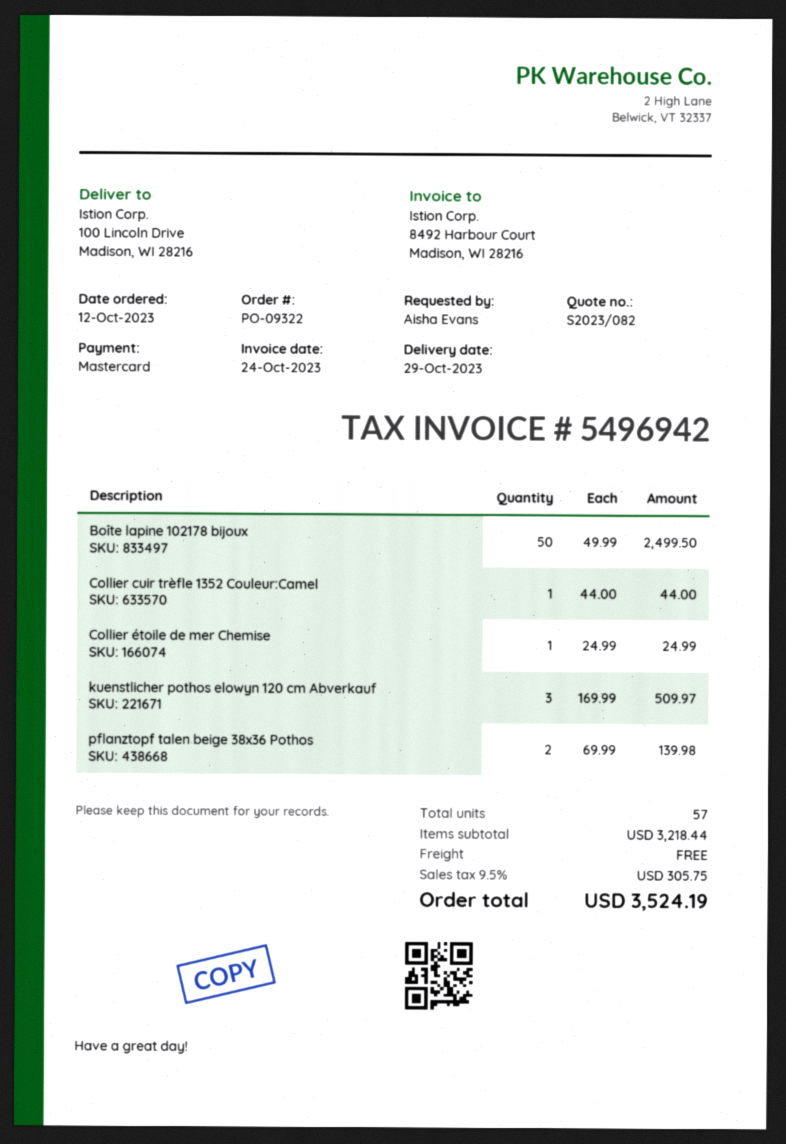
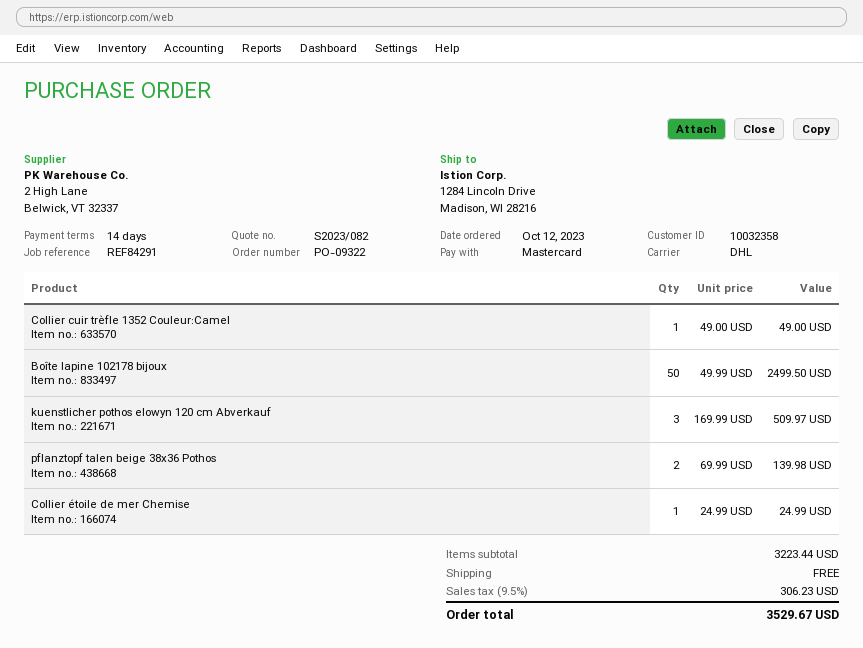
ship to: 100 Lincoln Drive, Madison, WI 28216 -> 1284 Lincoln Drive, Madison, WI 28216
Collier cuir trèfle 1352 Couleur:Camel: 1 x 44.00 = 44.00 -> 1 x 49.00 = 49.00
subtotal: 3218.44 -> 3223.44
tax: 9.5% = 305.75 -> 9.5% = 306.23
total: 3524.19 -> 3529.67

